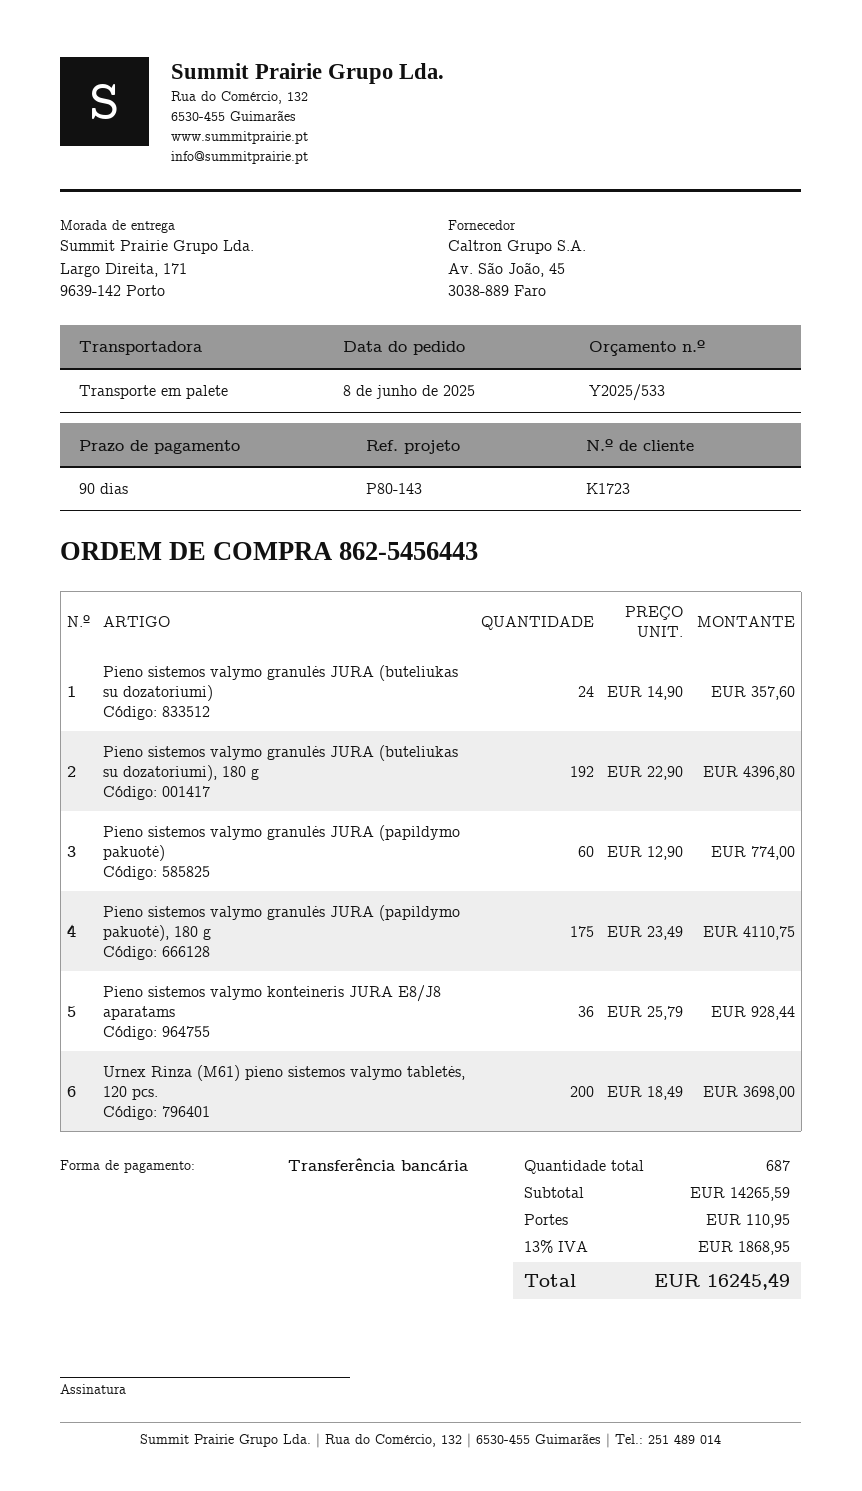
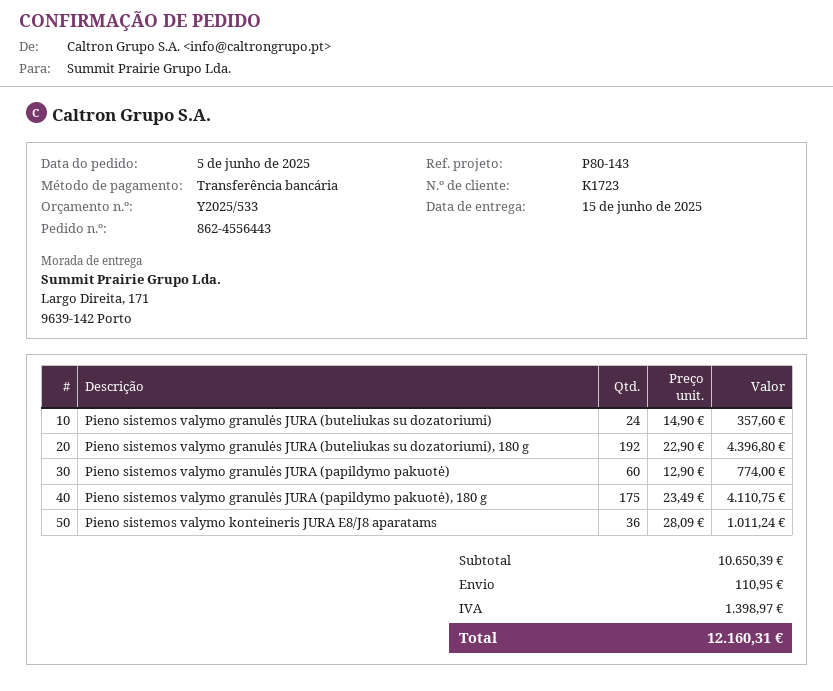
order number: 862-5456443 -> 862-4556443
order date: 2025-06-08 -> 2025-06-05
Pieno sistemos valymo konteineris JURA E8/J8 aparatams: 36 x 25.79 = 928.44 -> 36 x 28.09 = 1011.24
Urnex Rinza (M61) pieno sistemos valymo tabletės, 120 pcs.: 200 x 18.49 = 3698.00 -> none
subtotal: 14265.59 -> 10650.39
tax: 1868.95 -> 1398.97
total: 16245.49 -> 12160.31

